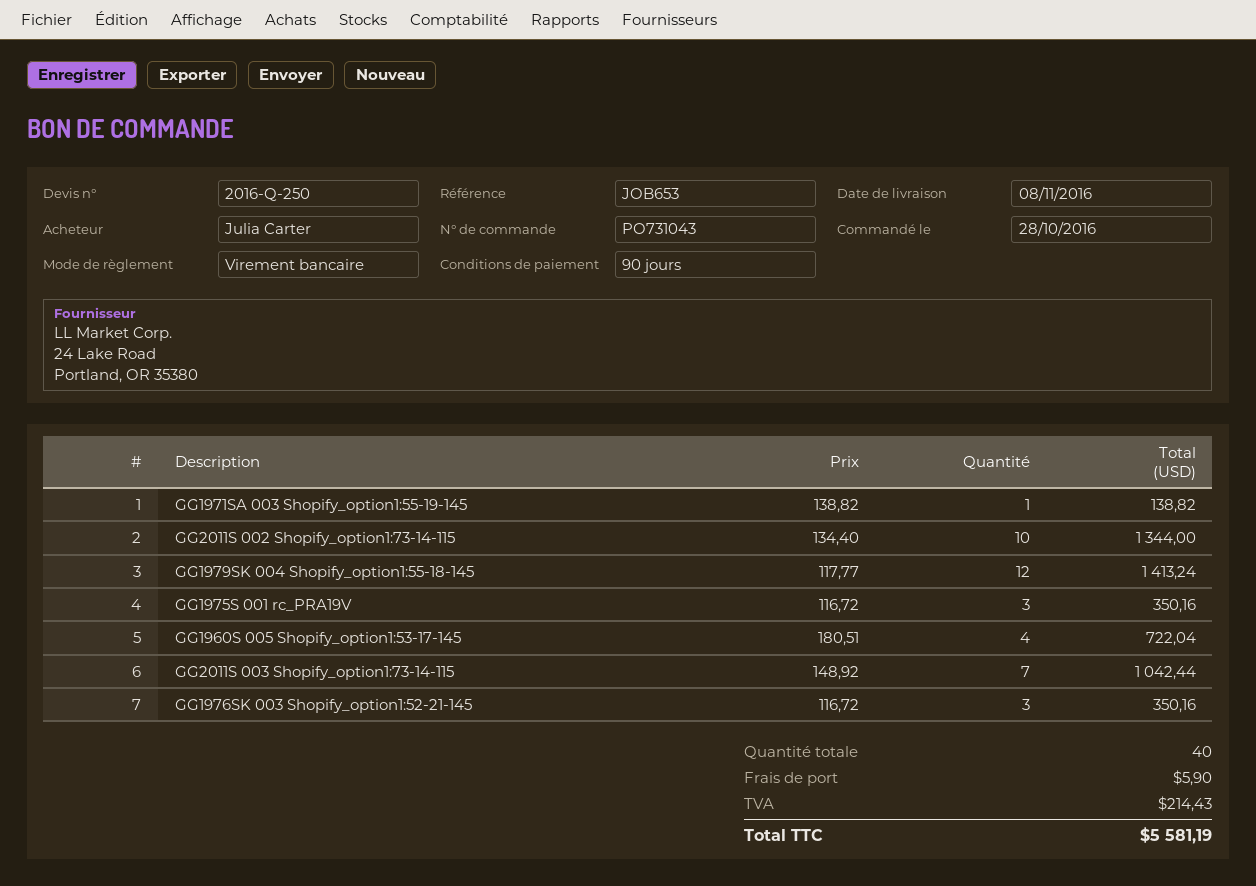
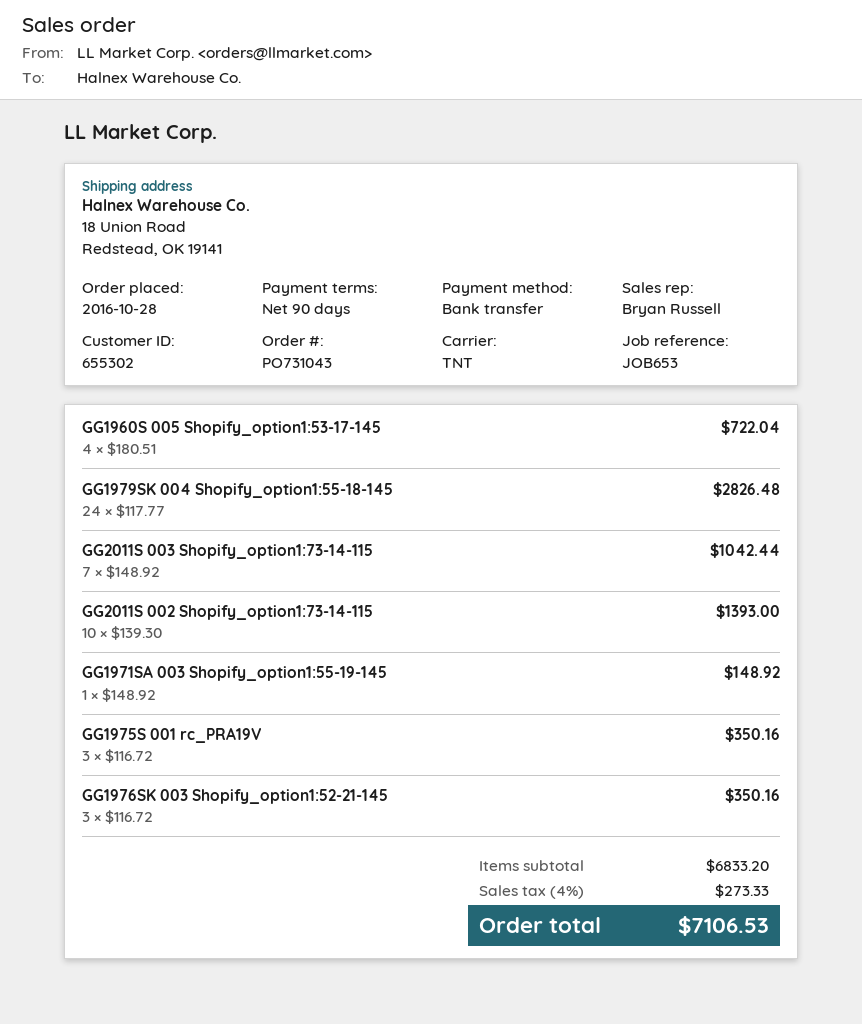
GG1971SA 003 Shopify_option1:55-19-145: 1 x 138.82 = 138.82 -> 1 x 148.92 = 148.92
GG2011S 002 Shopify_option1:73-14-115: 10 x 134.40 = 1344.00 -> 10 x 139.30 = 1393.00
GG1979SK 004 Shopify_option1:55-18-145: 12 x 117.77 = 1413.24 -> 24 x 117.77 = 2826.48
shipping: 5.90 -> none
tax: 214.43 -> 273.33
total: 5581.19 -> 7106.53

